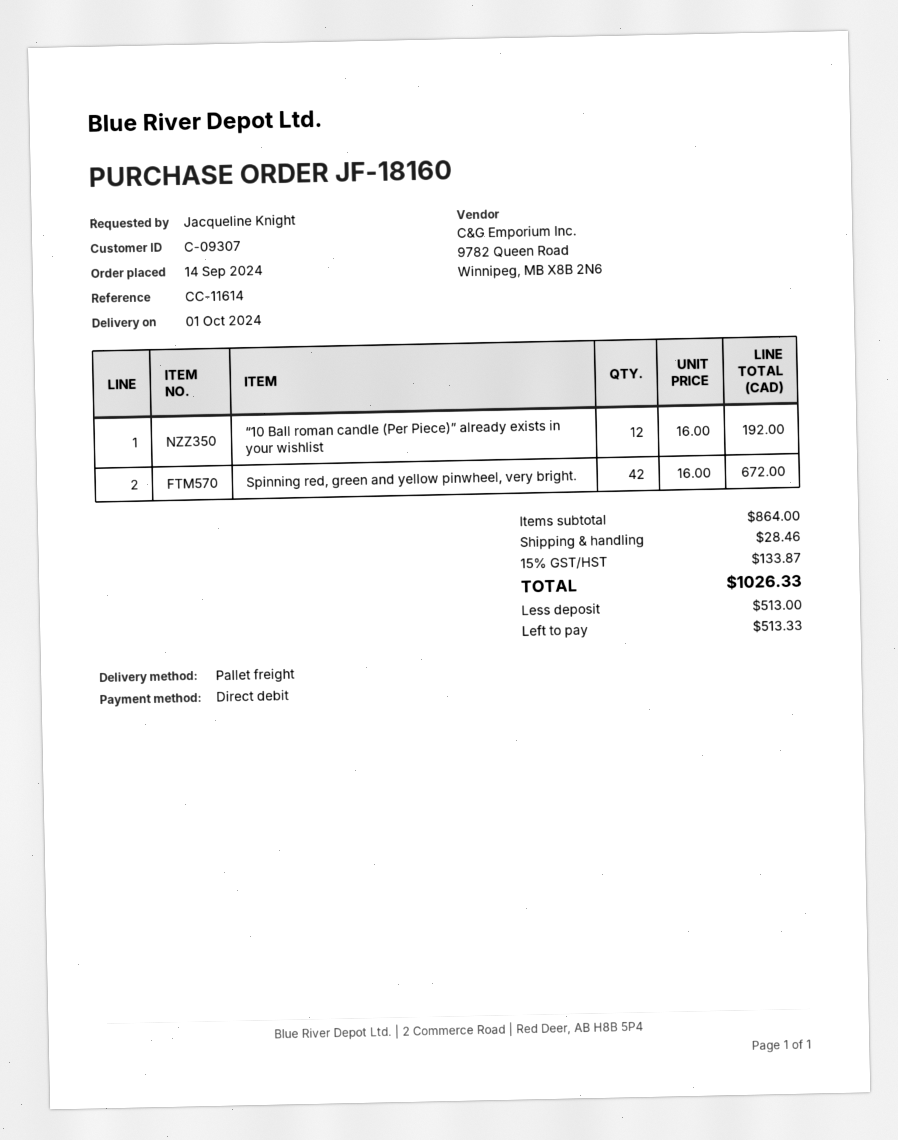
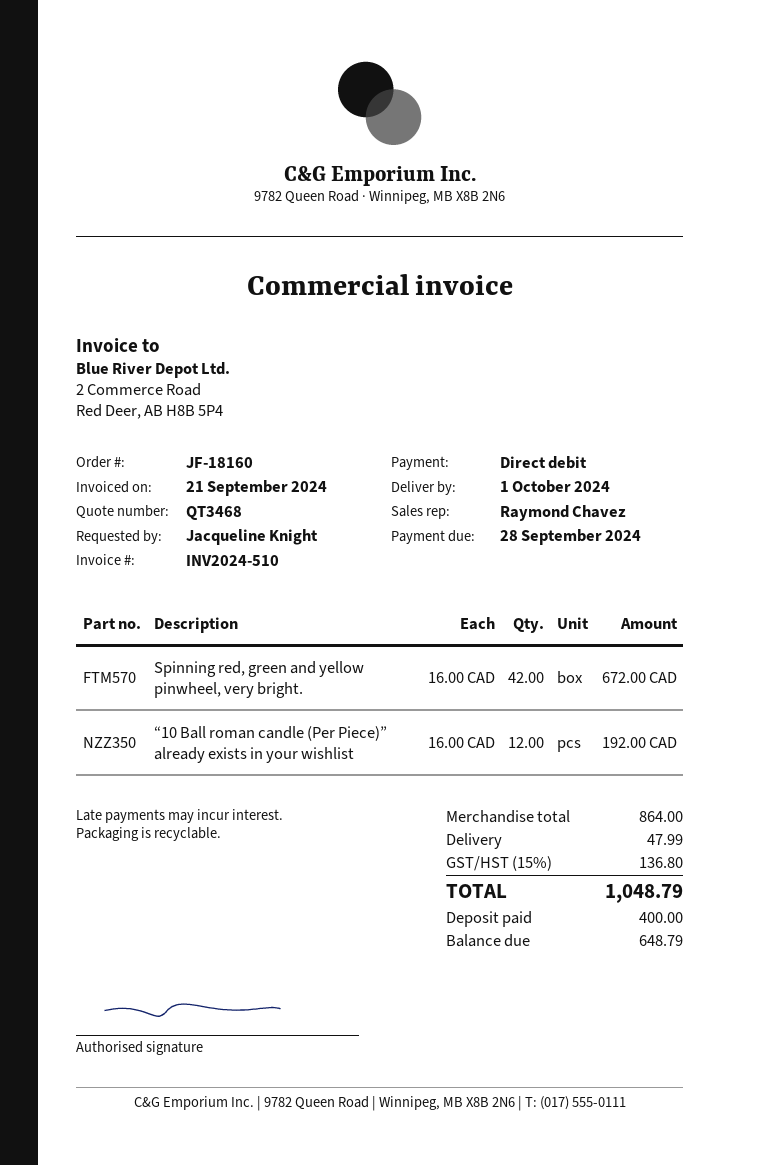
shipping: 28.46 -> 47.99
tax: 15% = 133.87 -> 15% = 136.80
total: 1026.33 -> 1048.79
deposit: 513.00 -> 400.00
balance: 513.33 -> 648.79

